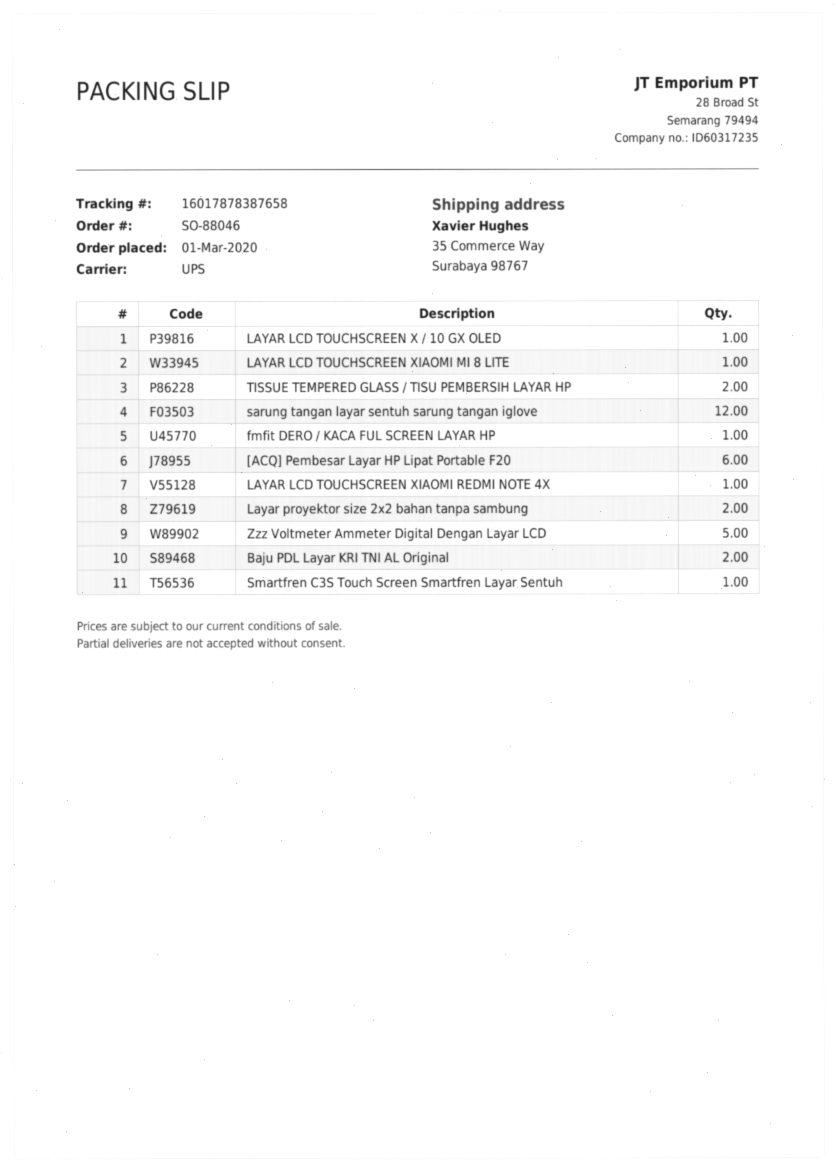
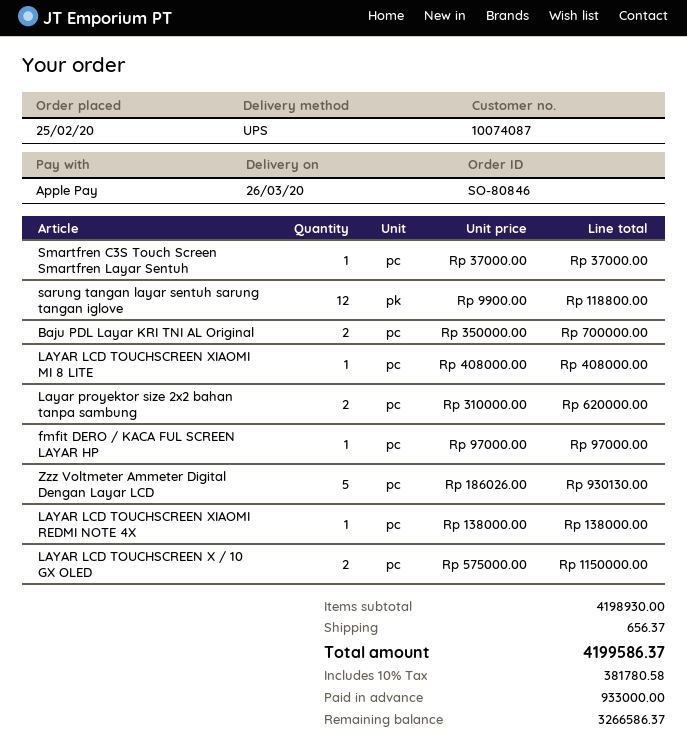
order number: SO-88046 -> SO-80846
order date: 2020-03-01 -> 2020-02-25
LAYAR LCD TOUCHSCREEN X / 10 GX OLED: 1 -> 2
TISSUE TEMPERED GLASS / TISU PEMBERSIH LAYAR HP: 2 -> none
[ACQ] Pembesar Layar HP Lipat Portable F20: 6 -> none

